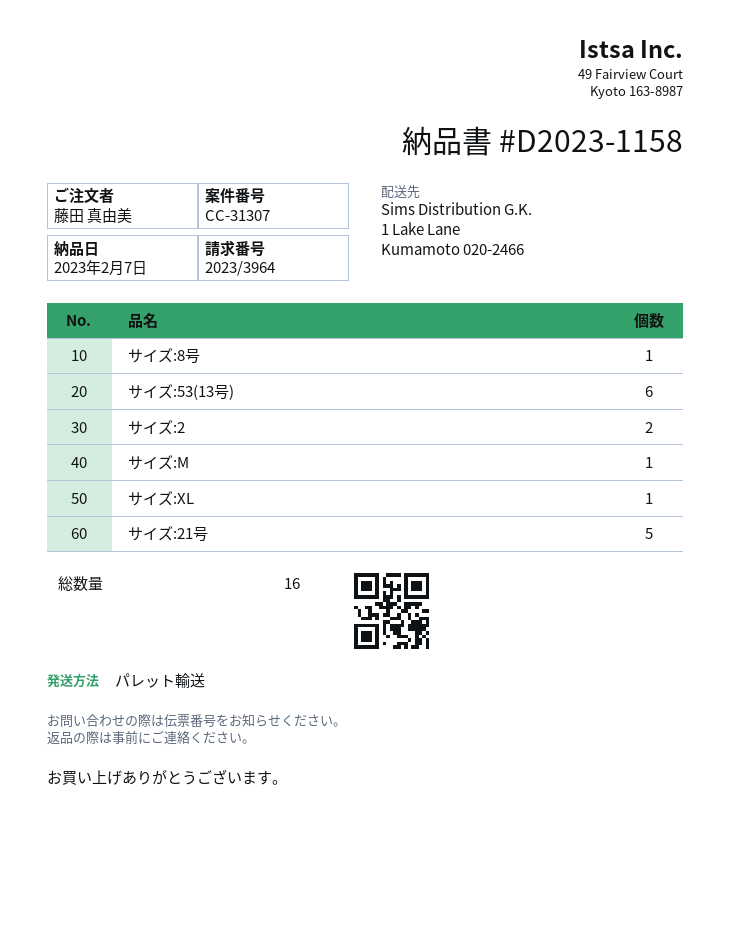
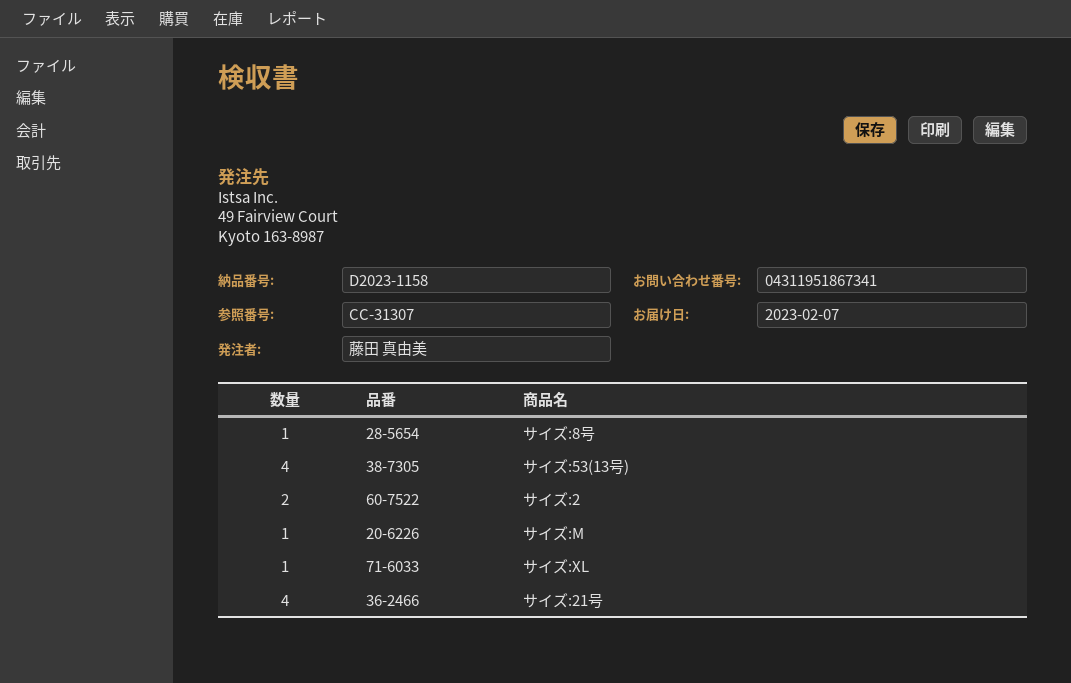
サイズ:53(13号): 6 -> 4
サイズ:21号: 5 -> 4

